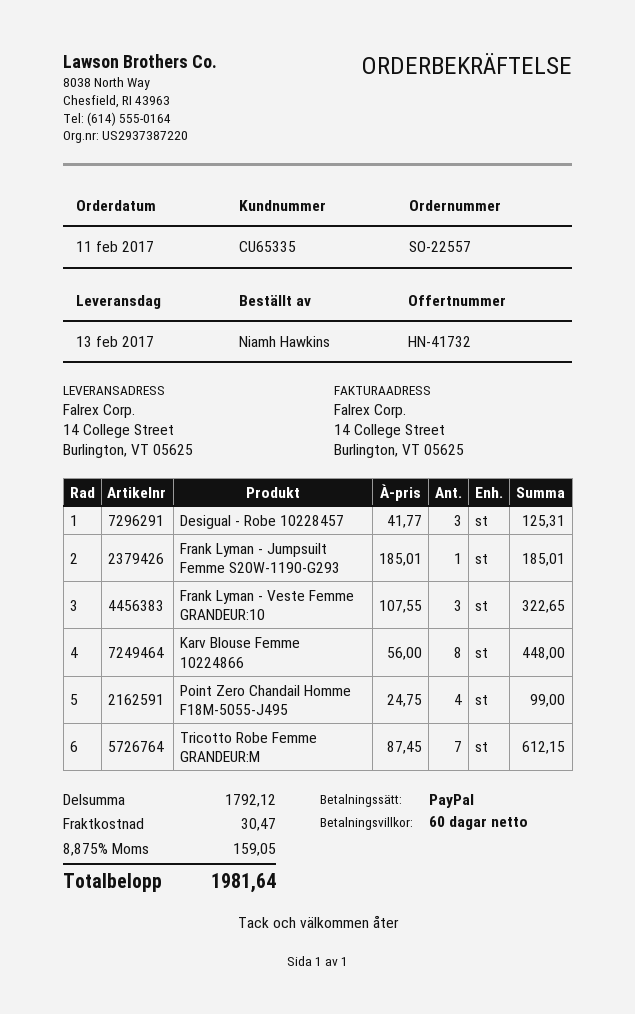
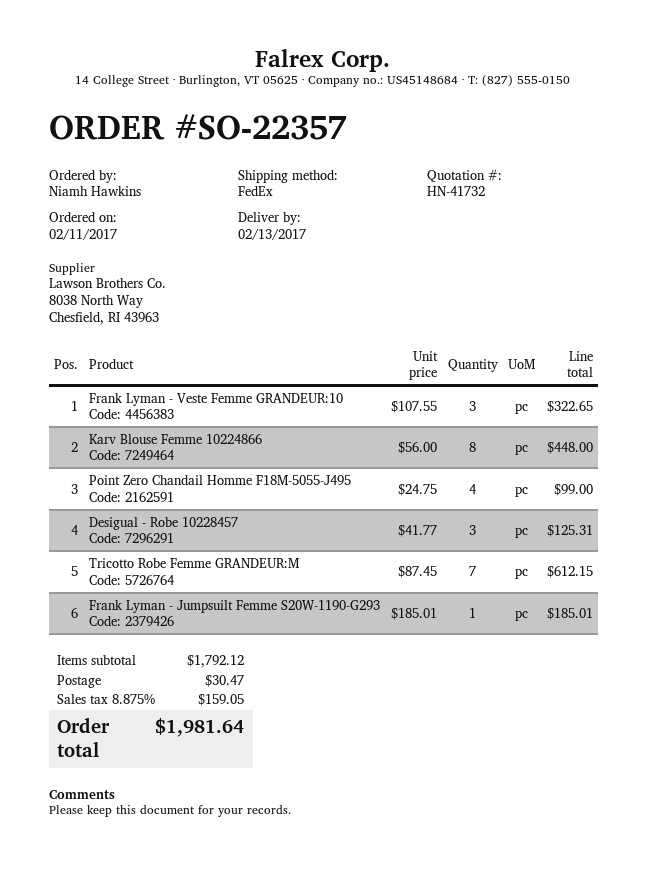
order number: SO-22557 -> SO-22357

